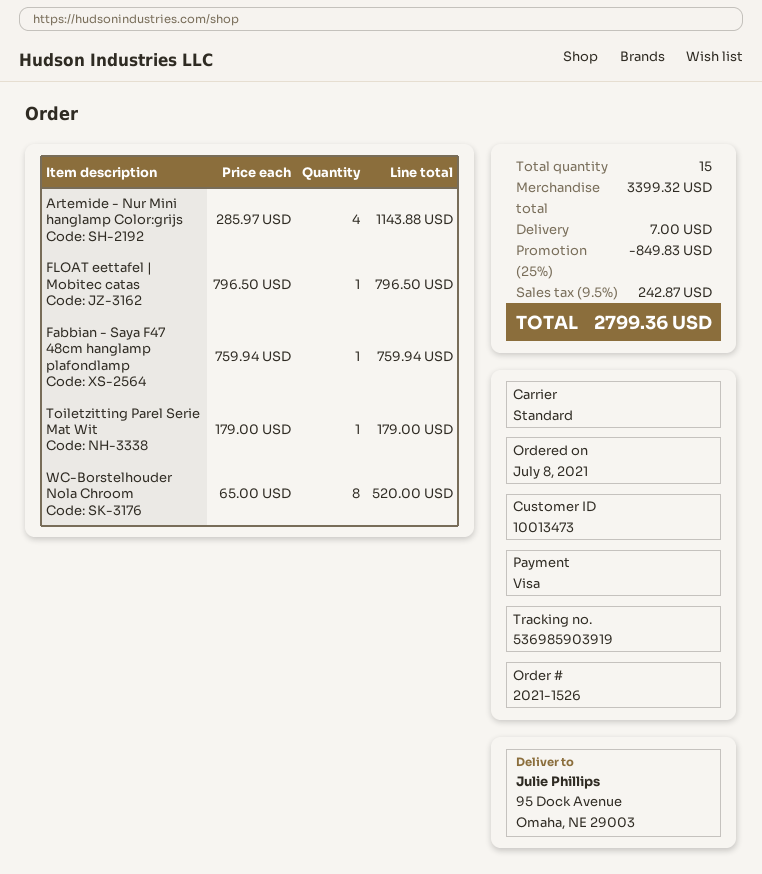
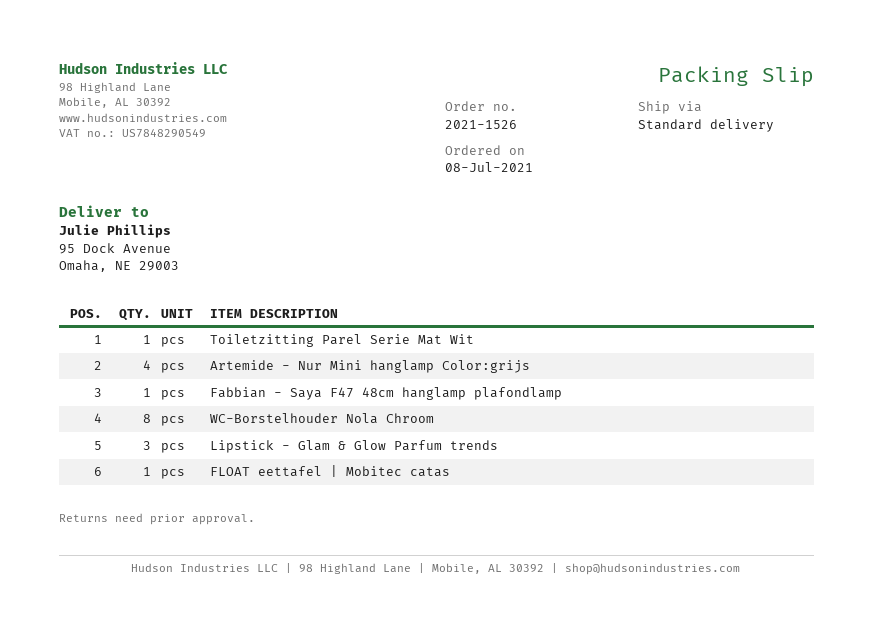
Lipstick - Glam & Glow Parfum trends: none -> 3

